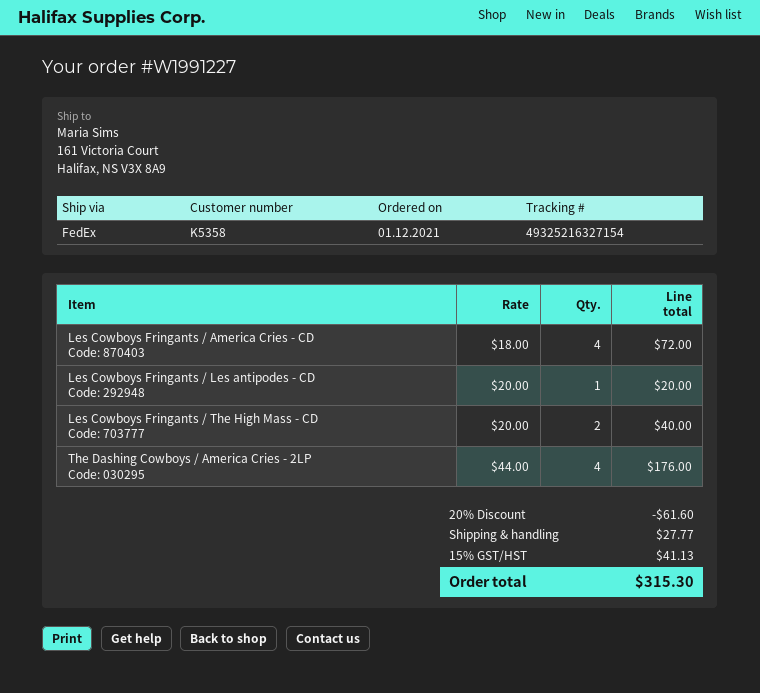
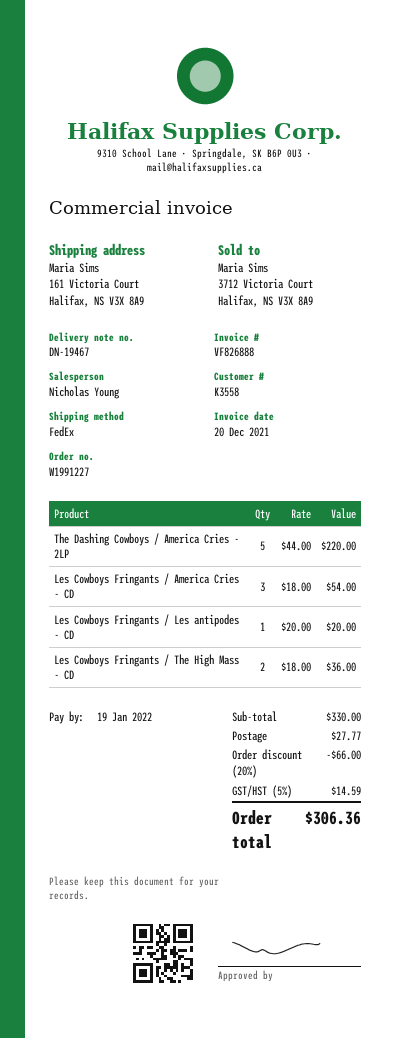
customer number: K5358 -> K3558
Les Cowboys Fringants / America Cries - CD: 4 x 18.00 = 72.00 -> 3 x 18.00 = 54.00
Les Cowboys Fringants / The High Mass - CD: 2 x 20.00 = 40.00 -> 2 x 18.00 = 36.00
The Dashing Cowboys / America Cries - 2LP: 4 x 44.00 = 176.00 -> 5 x 44.00 = 220.00
discount: 20% = 61.60 -> 20% = 66.00
tax: 15% = 41.13 -> 5% = 14.59
total: 315.30 -> 306.36

